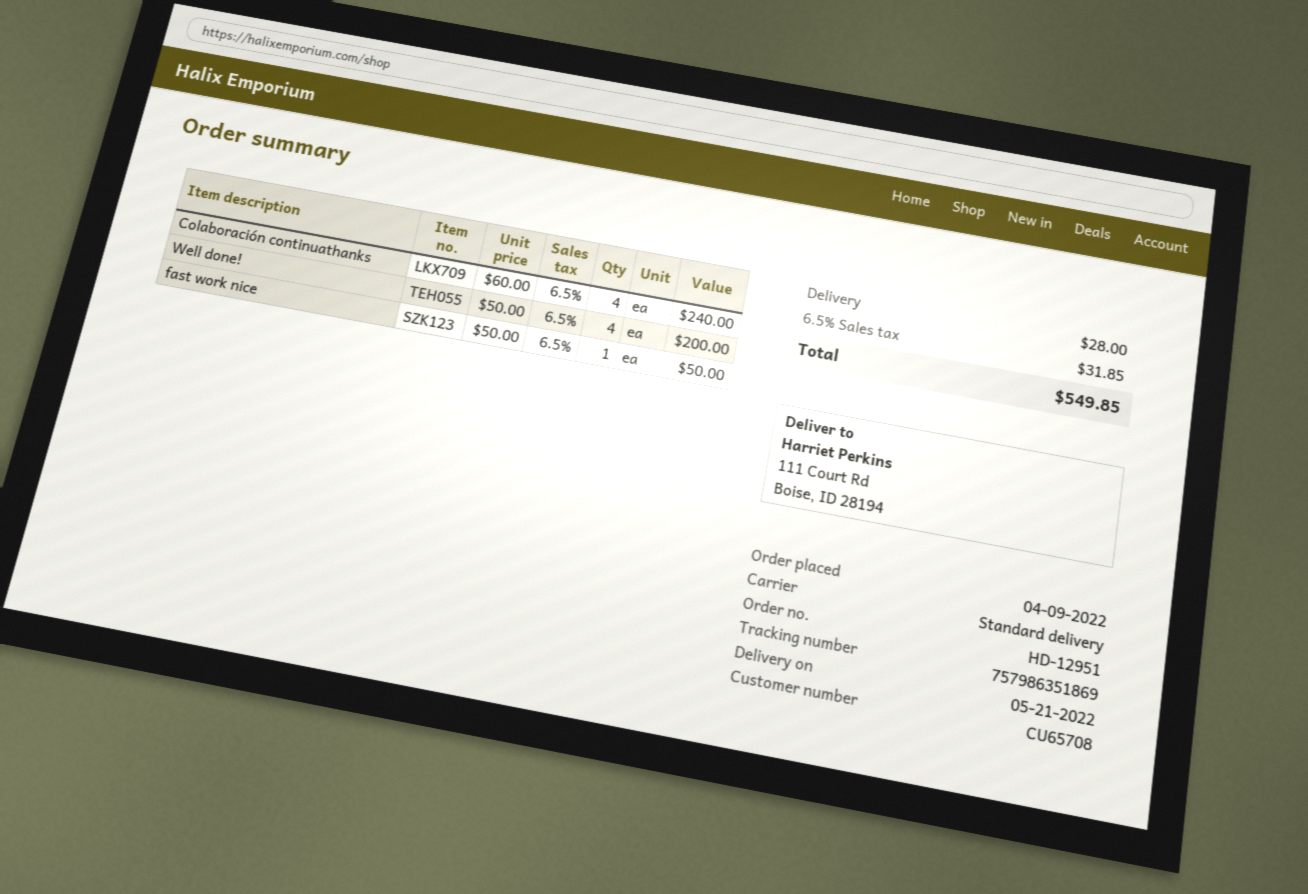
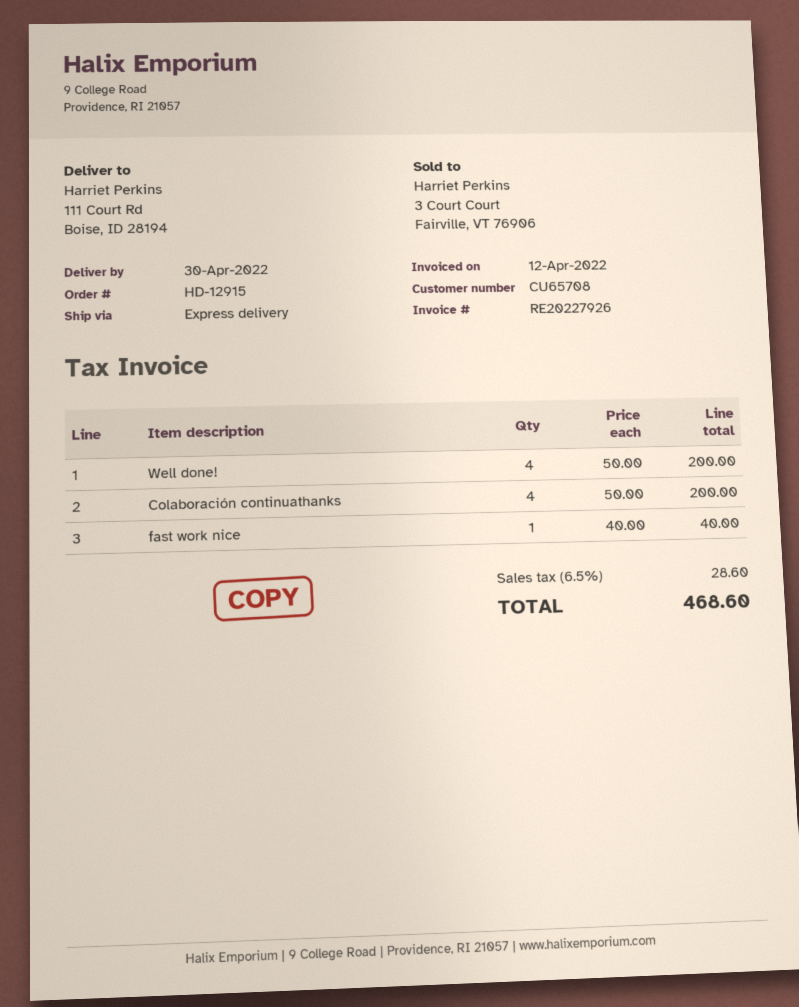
order number: HD-12951 -> HD-12915
delivery date: 2022-05-21 -> 2022-04-30
shipping method: standard -> express
Colaboración continuathanks: 4 x 60.00 = 240.00 -> 4 x 50.00 = 200.00
fast work nice: 1 x 50.00 = 50.00 -> 1 x 40.00 = 40.00
shipping: 28.00 -> none
tax: 6.5% = 31.85 -> 6.5% = 28.60
total: 549.85 -> 468.60

